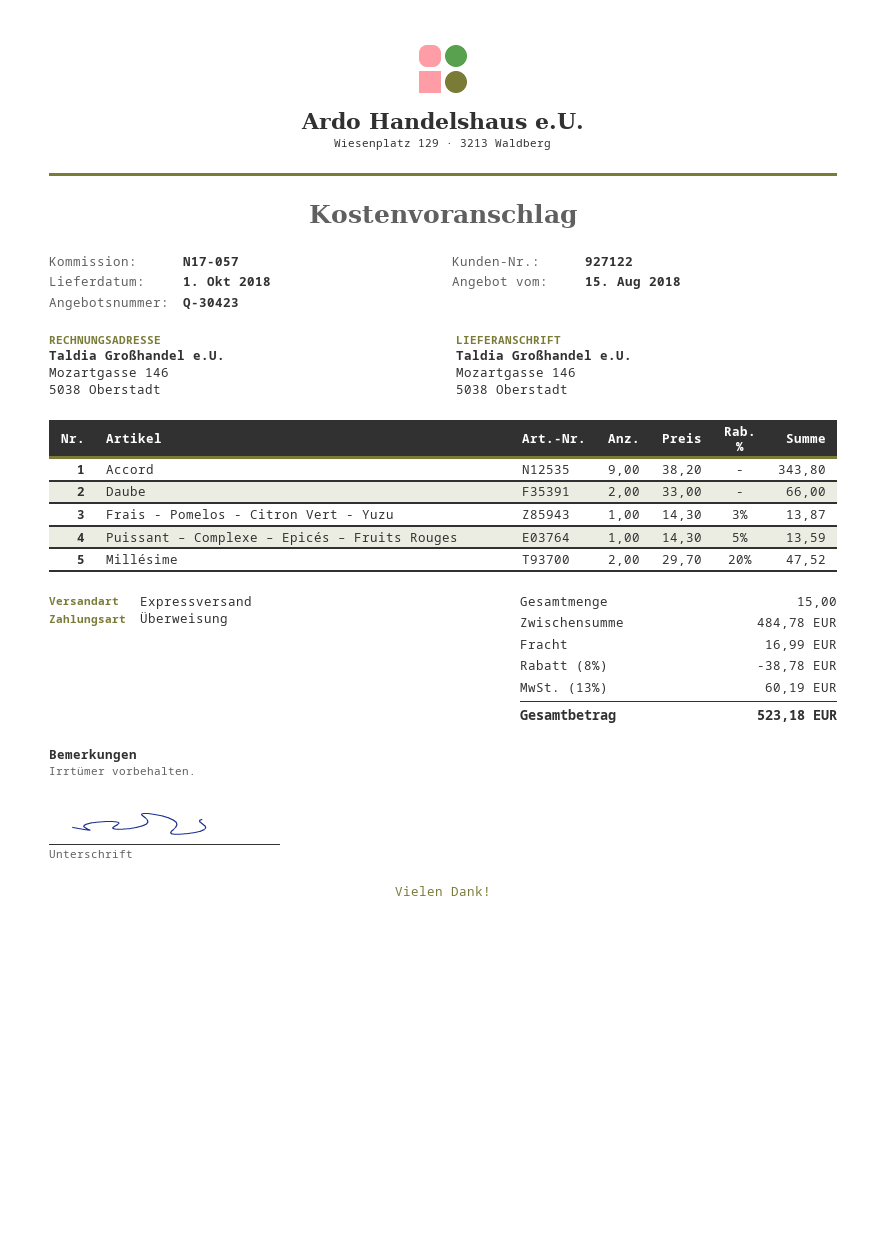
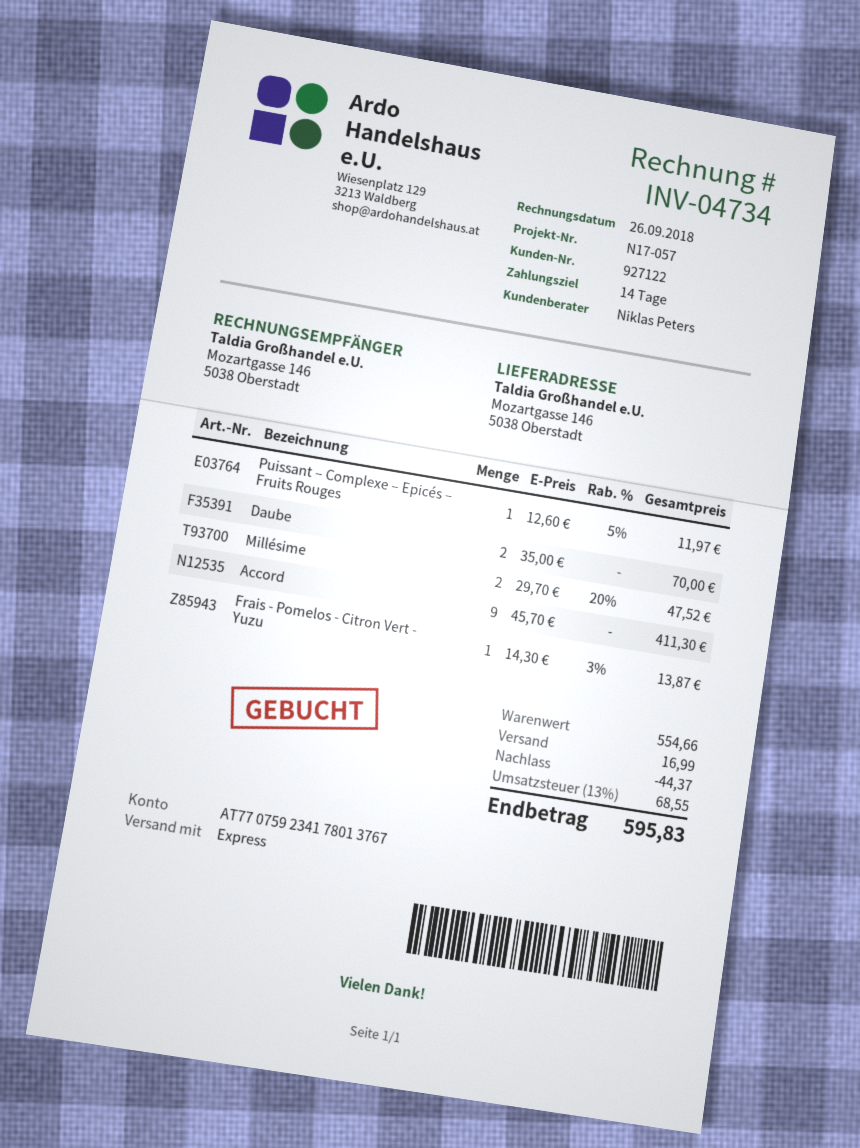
Accord: 9 x 38.20 = 343.80 -> 9 x 45.70 = 411.30
Daube: 2 x 33.00 = 66.00 -> 2 x 35.00 = 70.00
Puissant – Complexe – Epicés – Fruits Rouges: 1 x 14.30 - 5% = 13.59 -> 1 x 12.60 - 5% = 11.97
subtotal: 484.78 -> 554.66
discount: 38.78 -> 44.37
tax: 13% = 60.19 -> 13% = 68.55
total: 523.18 -> 595.83

